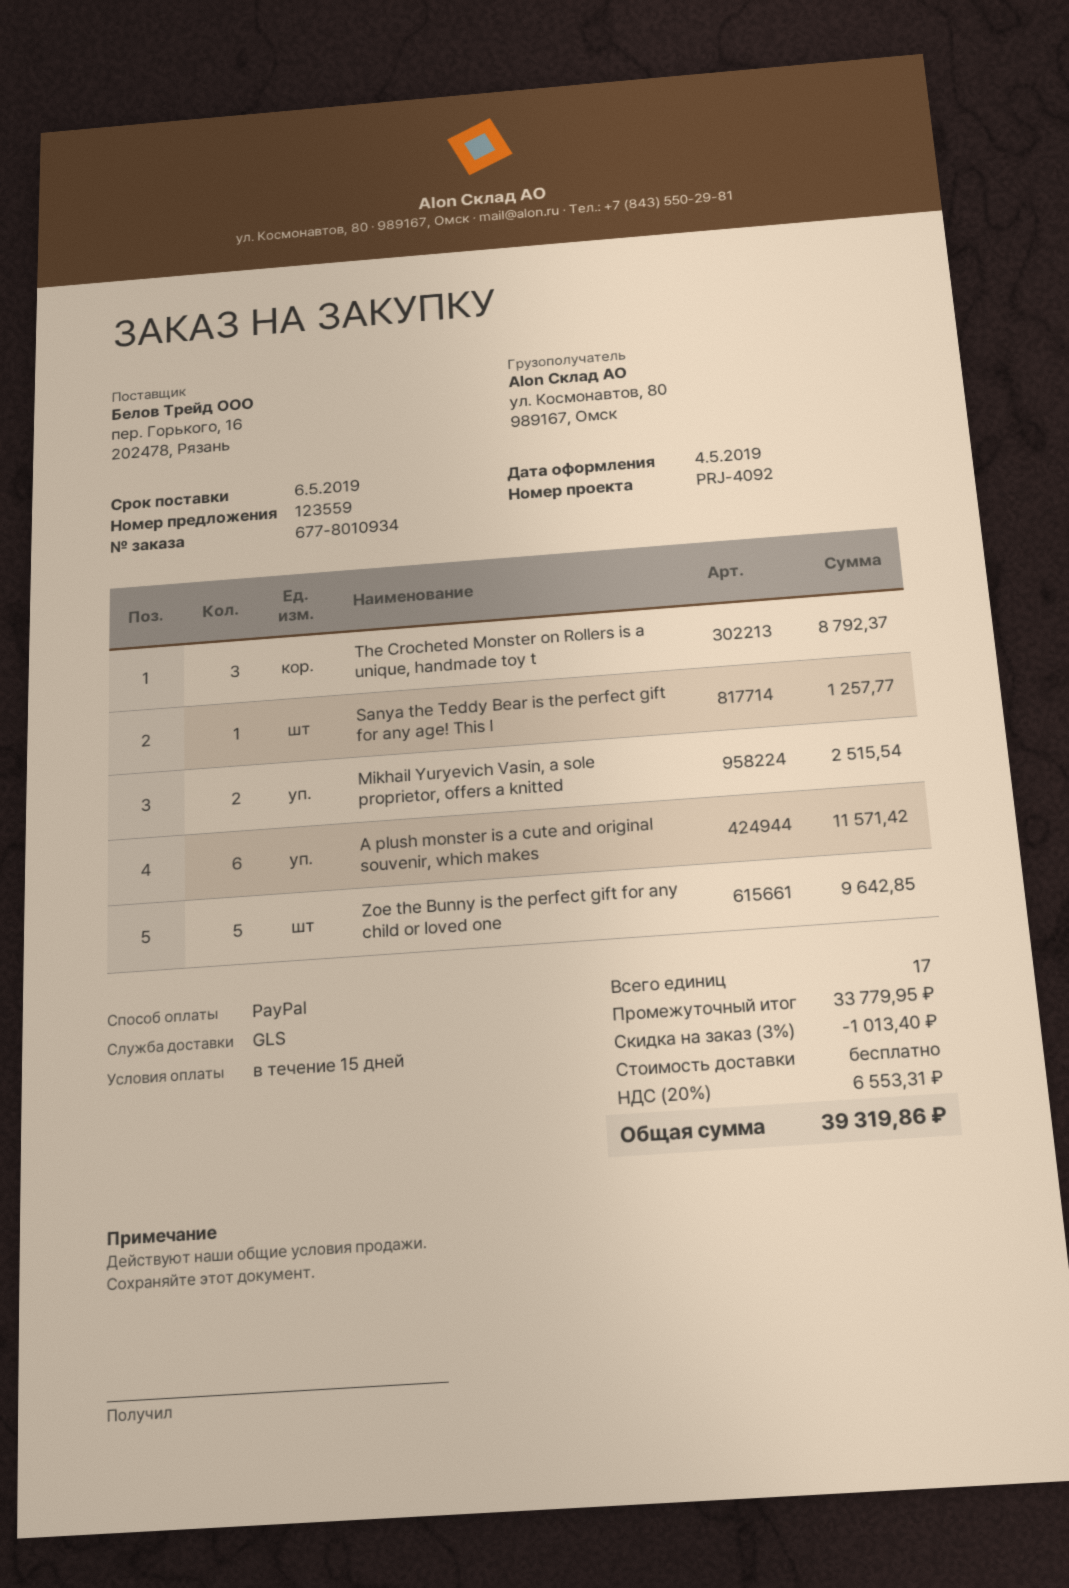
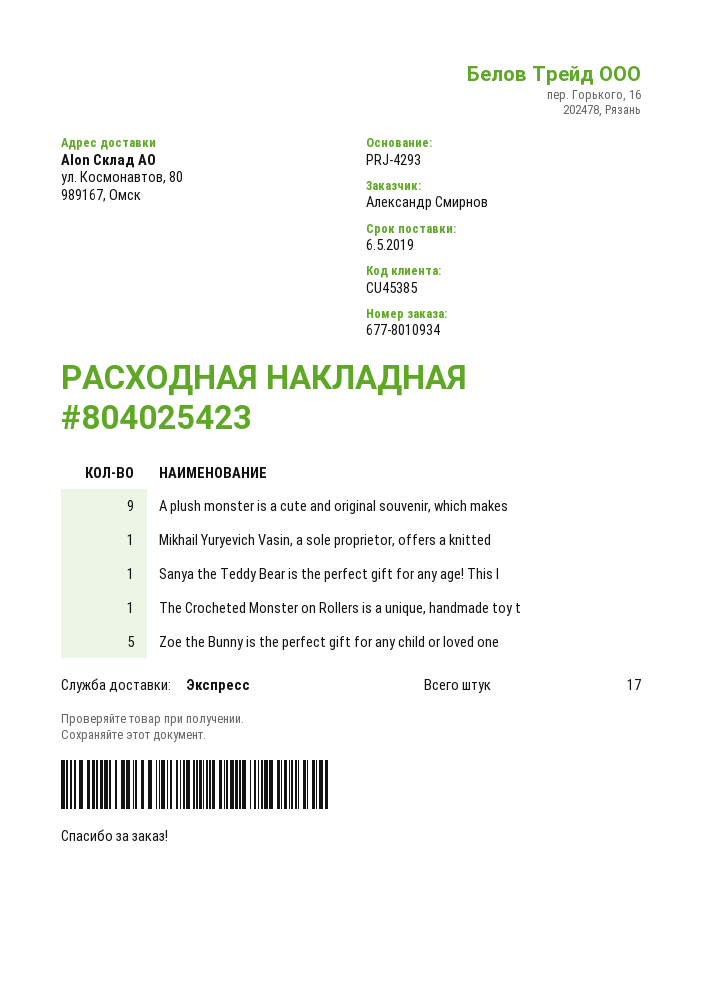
reference: PRJ-4092 -> PRJ-4293
shipping method: GLS -> express
The Crocheted Monster on Rollers is a unique, handmade toy t: 3 -> 1
Mikhail Yuryevich Vasin, a sole proprietor, offers a knitted: 2 -> 1
A plush monster is a cute and original souvenir, which makes: 6 -> 9

